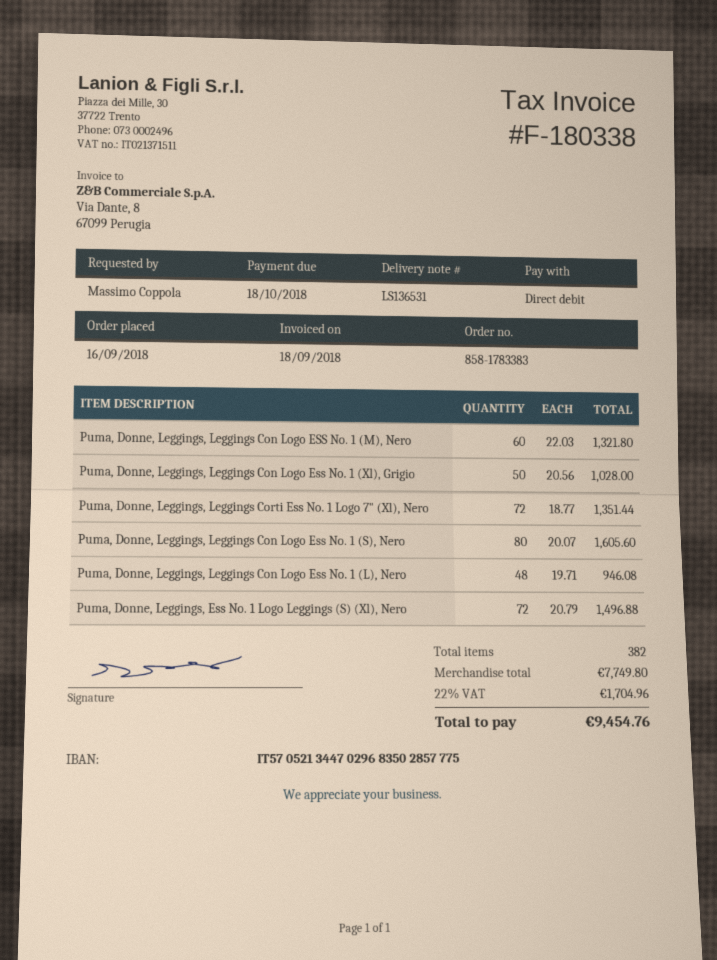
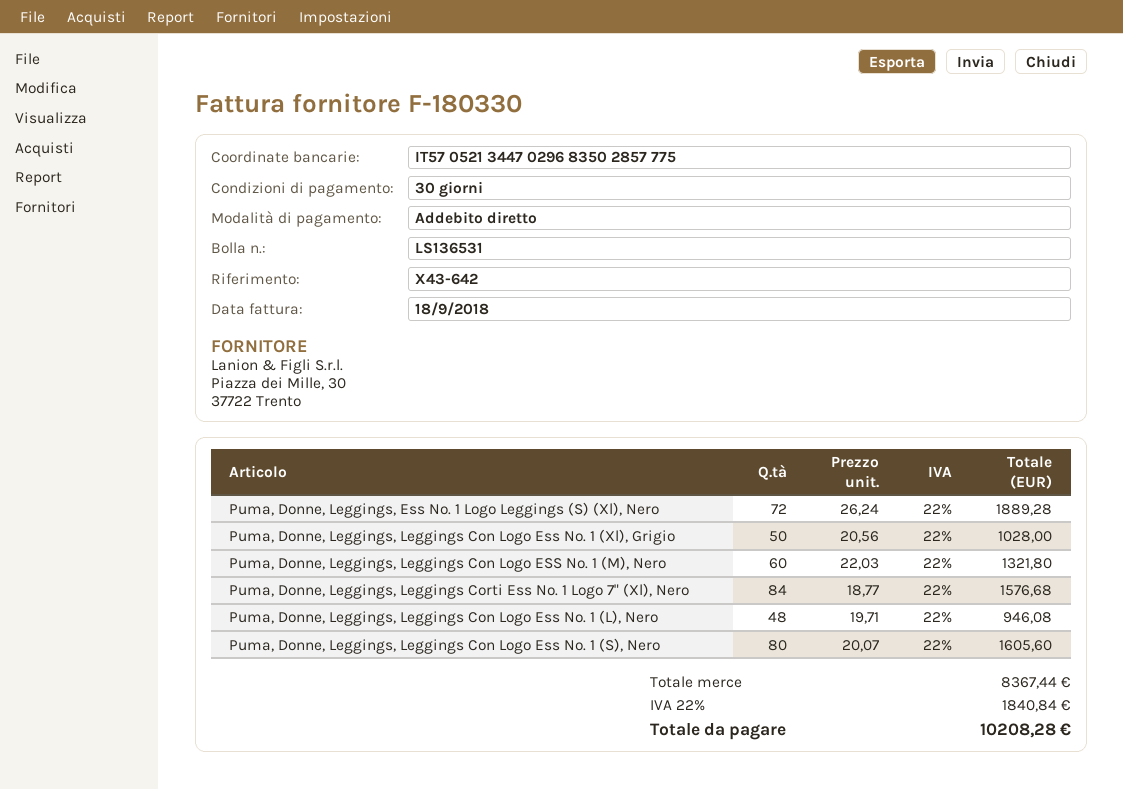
invoice number: F-180338 -> F-180330
Puma, Donne, Leggings, Leggings Corti Ess No. 1 Logo 7" (Xl), Nero: 72 x 18.77 = 1351.44 -> 84 x 18.77 = 1576.68
Puma, Donne, Leggings, Ess No. 1 Logo Leggings (S) (Xl), Nero: 72 x 20.79 = 1496.88 -> 72 x 26.24 = 1889.28
subtotal: 7749.80 -> 8367.44
tax: 22% = 1704.96 -> 22% = 1840.84
total: 9454.76 -> 10208.28

